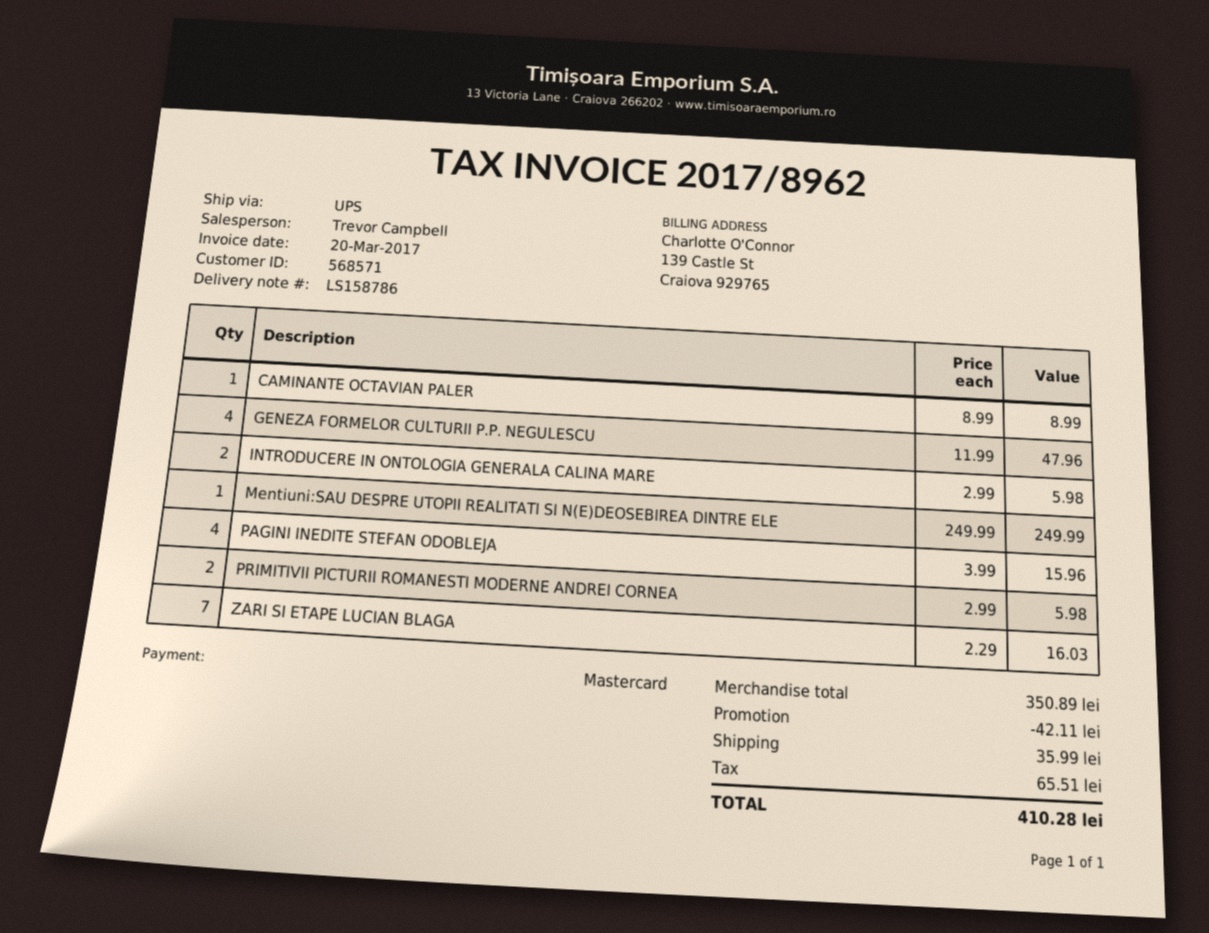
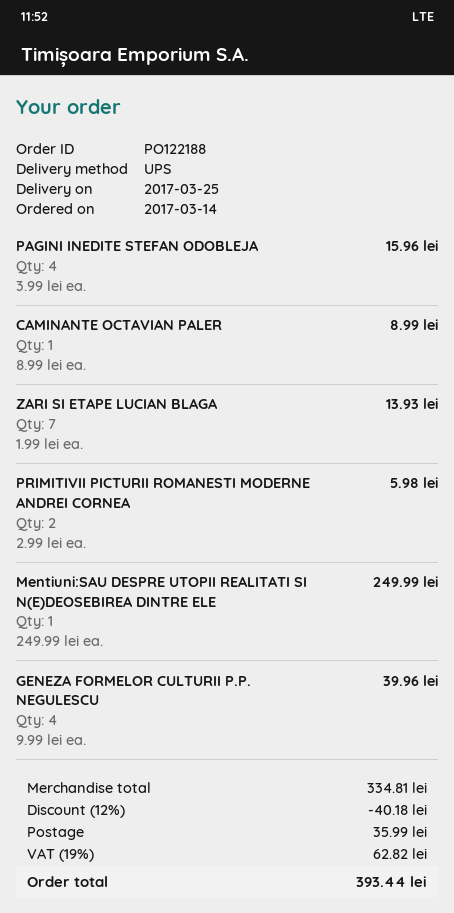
GENEZA FORMELOR CULTURII P.P. NEGULESCU: 4 x 11.99 = 47.96 -> 4 x 9.99 = 39.96
INTRODUCERE IN ONTOLOGIA GENERALA CALINA MARE: 2 x 2.99 = 5.98 -> none
ZARI SI ETAPE LUCIAN BLAGA: 7 x 2.29 = 16.03 -> 7 x 1.99 = 13.93
subtotal: 350.89 -> 334.81
discount: 42.11 -> 40.18
tax: 65.51 -> 62.82
total: 410.28 -> 393.44

